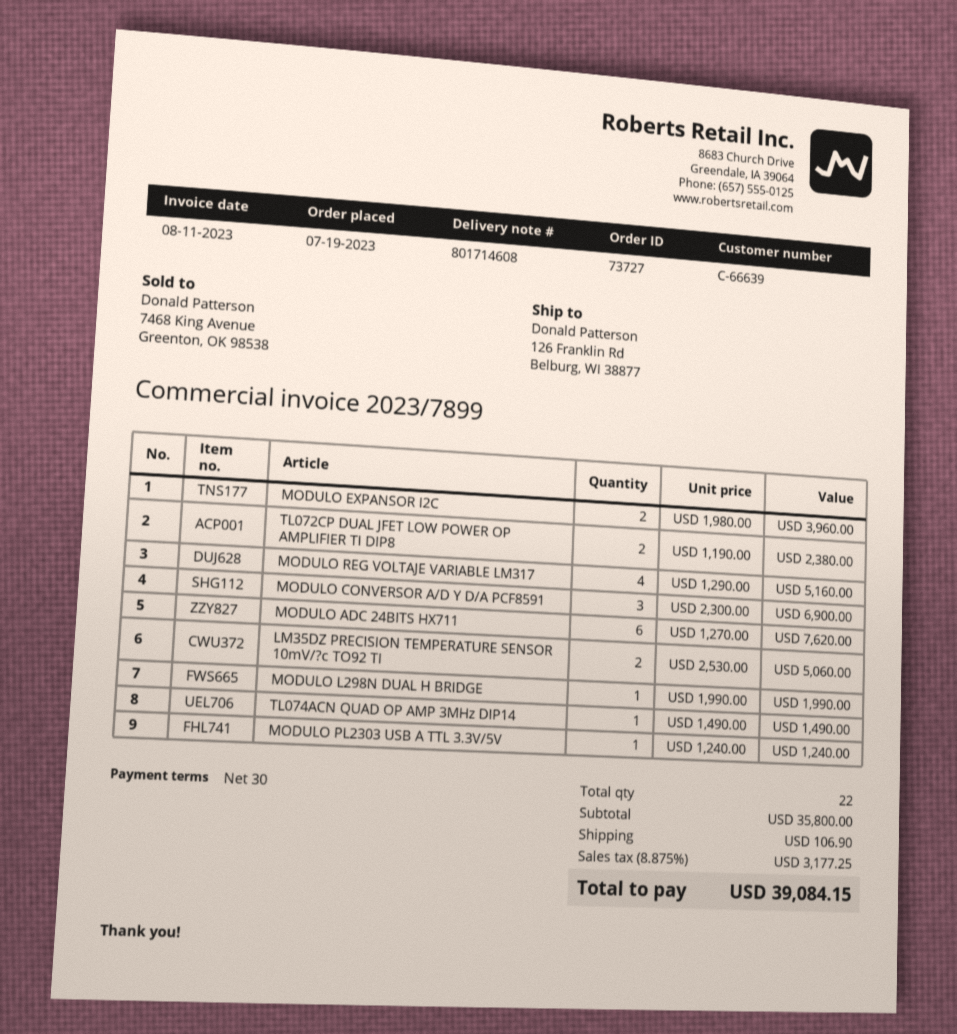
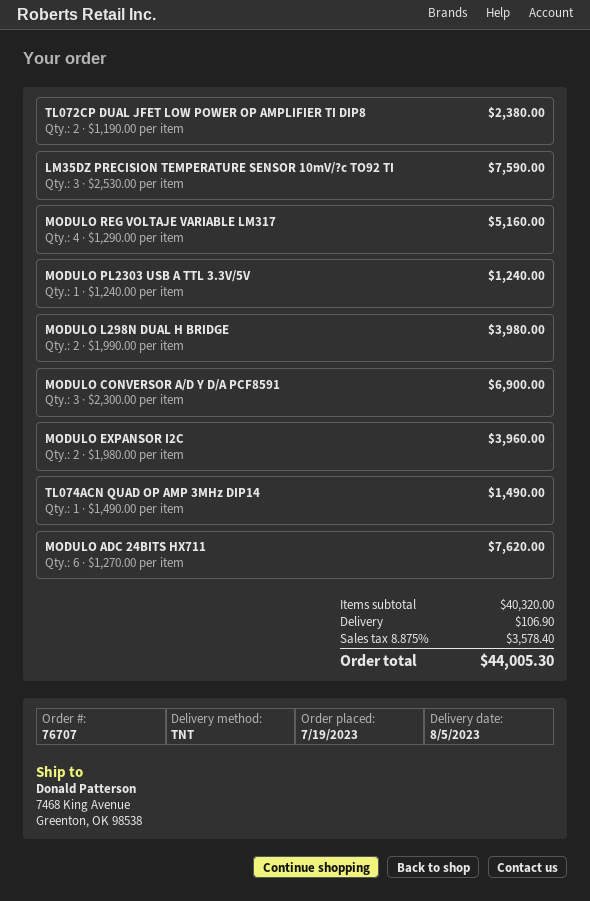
order number: 73727 -> 76707
ship to: 126 Franklin Rd, Belburg, WI 38877 -> 7468 King Avenue, Greenton, OK 98538
LM35DZ PRECISION TEMPERATURE SENSOR 10mV/?c TO92 TI: 2 x 2530.00 = 5060.00 -> 3 x 2530.00 = 7590.00
MODULO L298N DUAL H BRIDGE: 1 x 1990.00 = 1990.00 -> 2 x 1990.00 = 3980.00
subtotal: 35800.00 -> 40320.00
tax: 8.875% = 3177.25 -> 8.875% = 3578.40
total: 39084.15 -> 44005.30

